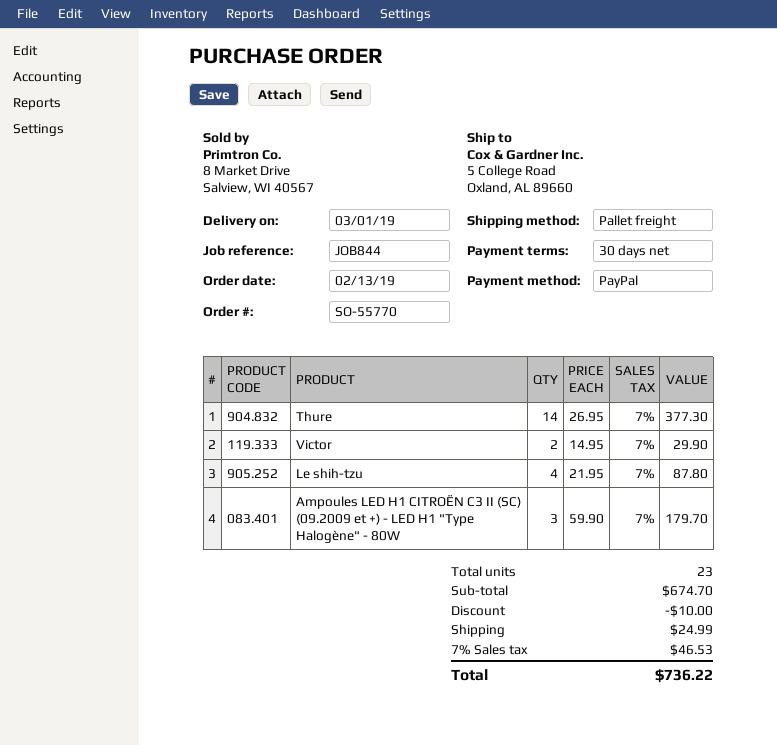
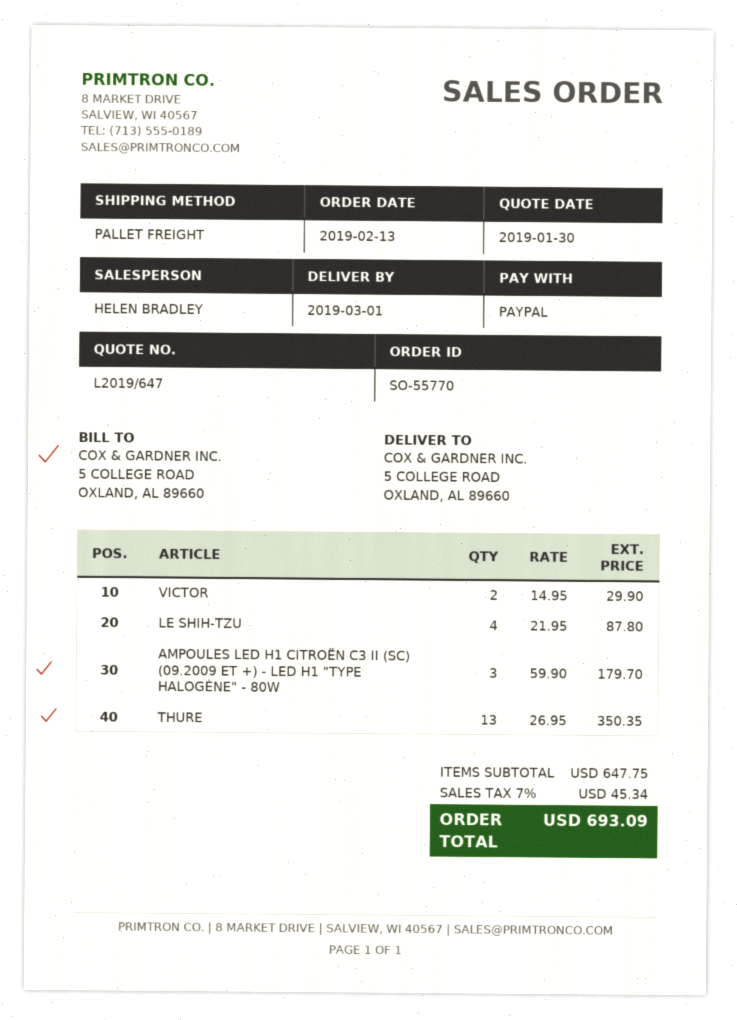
Thure: 14 x 26.95 = 377.30 -> 13 x 26.95 = 350.35
subtotal: 674.70 -> 647.75
discount: 10.00 -> none
shipping: 24.99 -> none
tax: 7% = 46.53 -> 7% = 45.34
total: 736.22 -> 693.09

